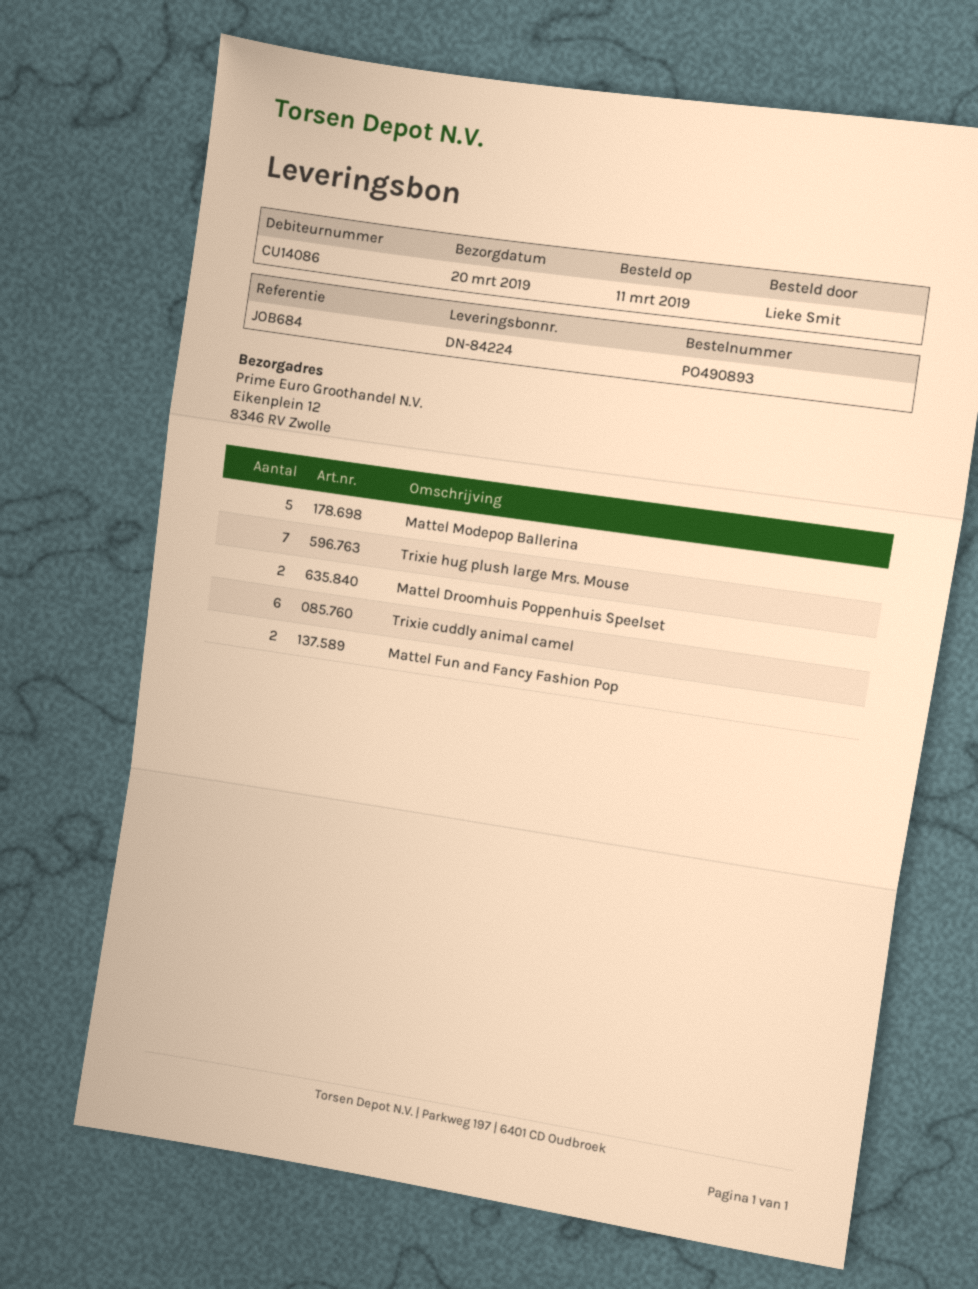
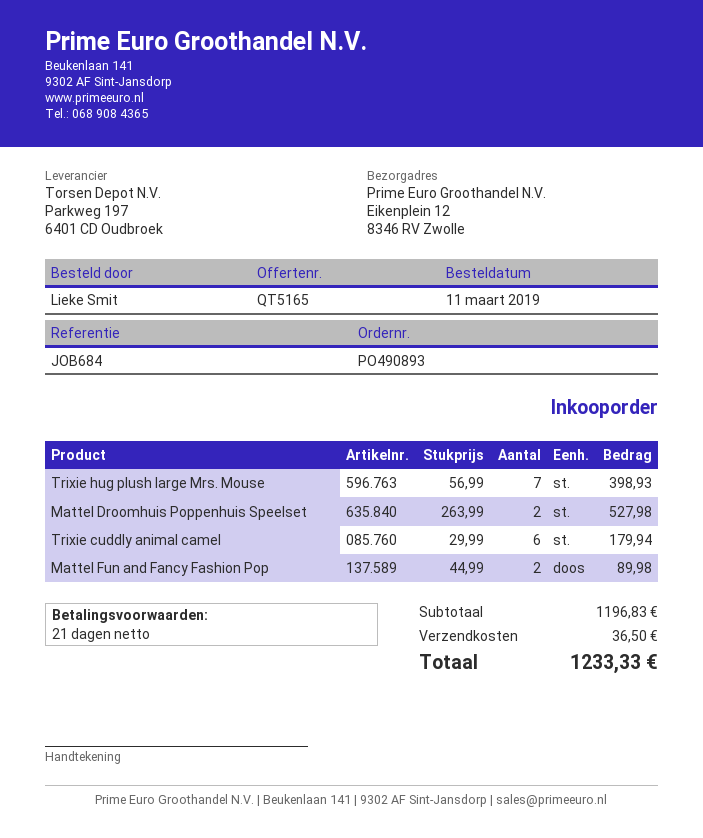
Mattel Modepop Ballerina: 5 -> none

